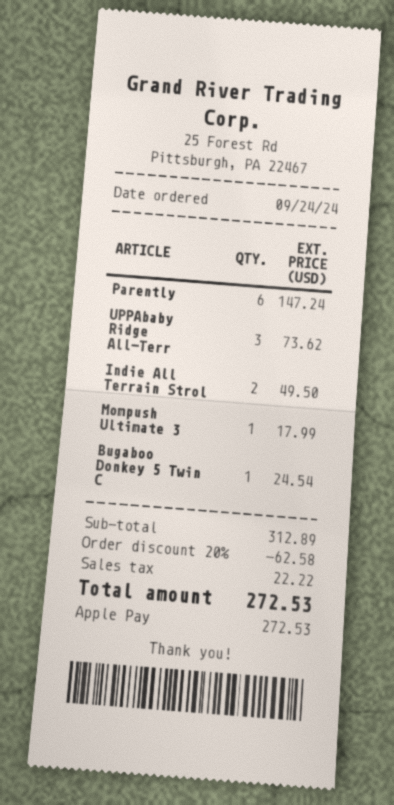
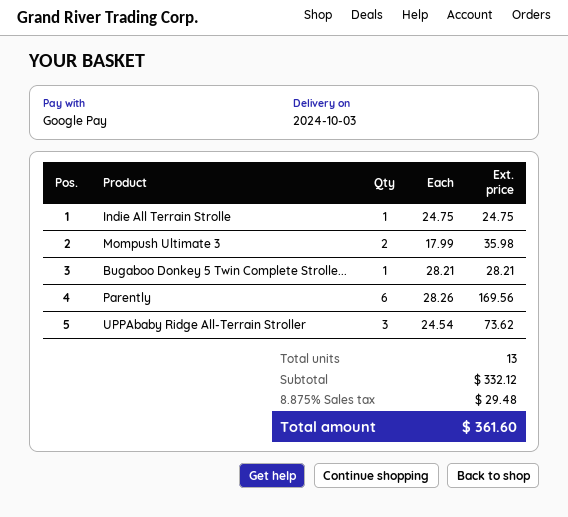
payment method: Apple Pay -> Google Pay
Parently: 6 for 147.24 -> 6 for 169.56
Indie All Terrain Strol: 2 for 49.50 -> 1 for 24.75
Mompush Ultimate 3: 1 for 17.99 -> 2 for 35.98
Bugaboo Donkey 5 Twin C: 1 for 24.54 -> 1 for 28.21
subtotal: 312.89 -> 332.12
discount: 20% = 62.58 -> none
tax: 22.22 -> 29.48
total: 272.53 -> 361.60

